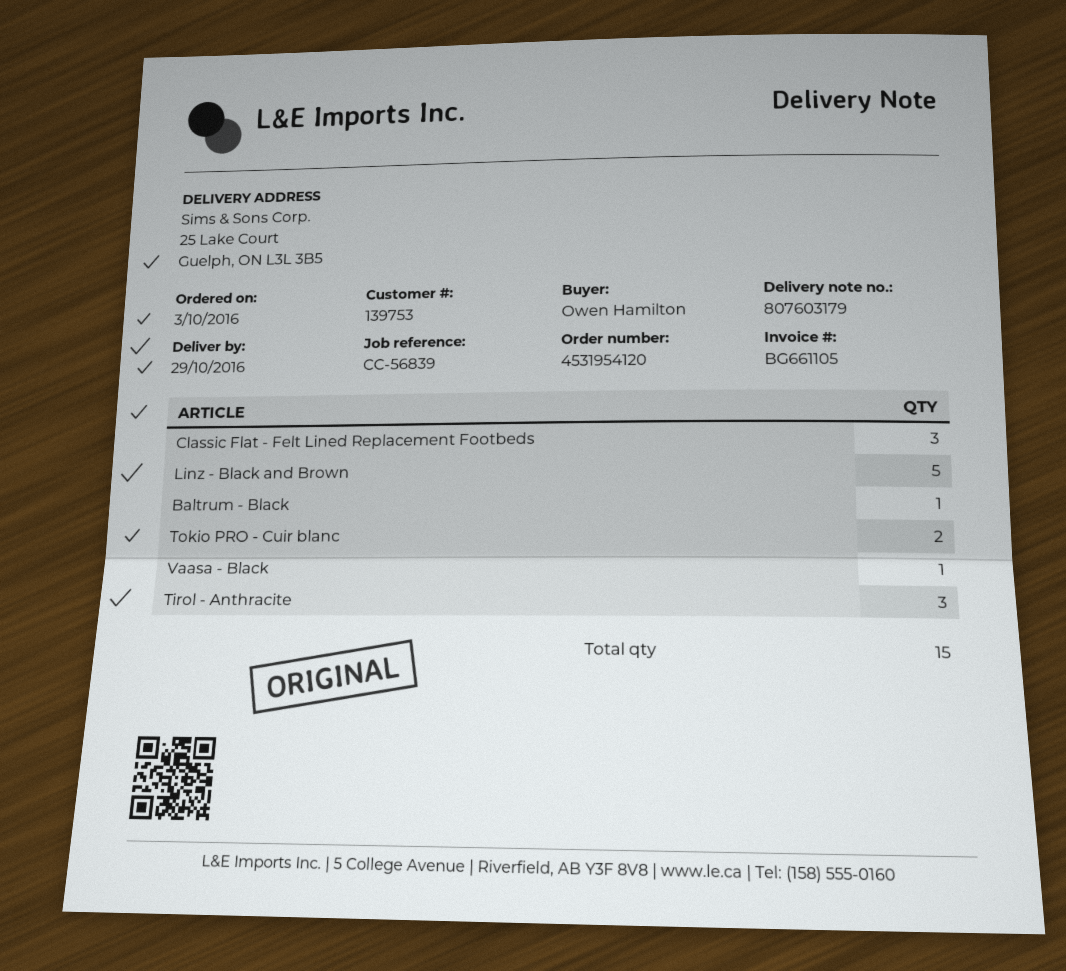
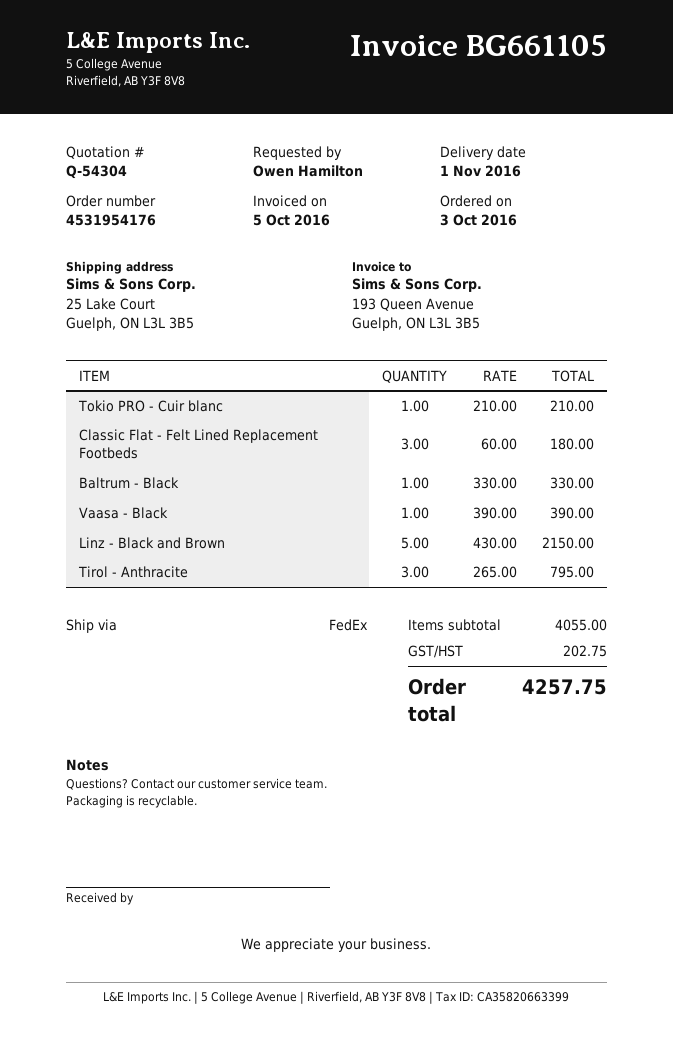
order number: 4531954120 -> 4531954176
delivery date: 2016-10-29 -> 2016-11-01
Tokio PRO - Cuir blanc: 2 -> 1

